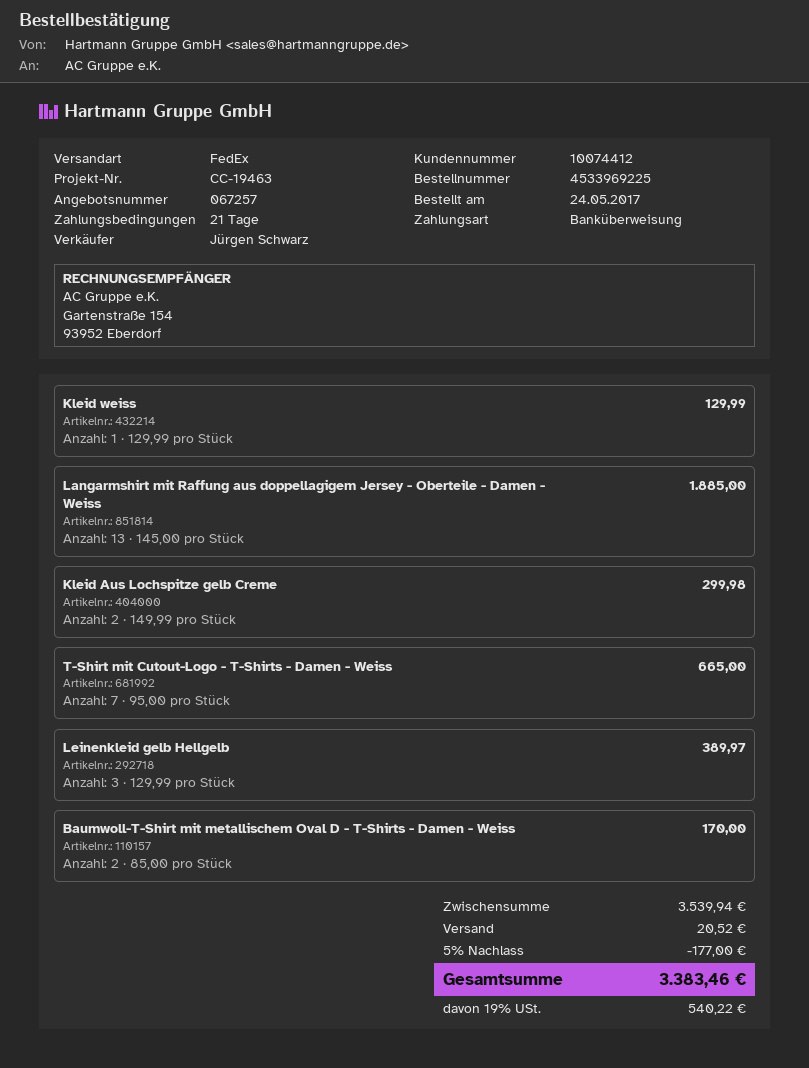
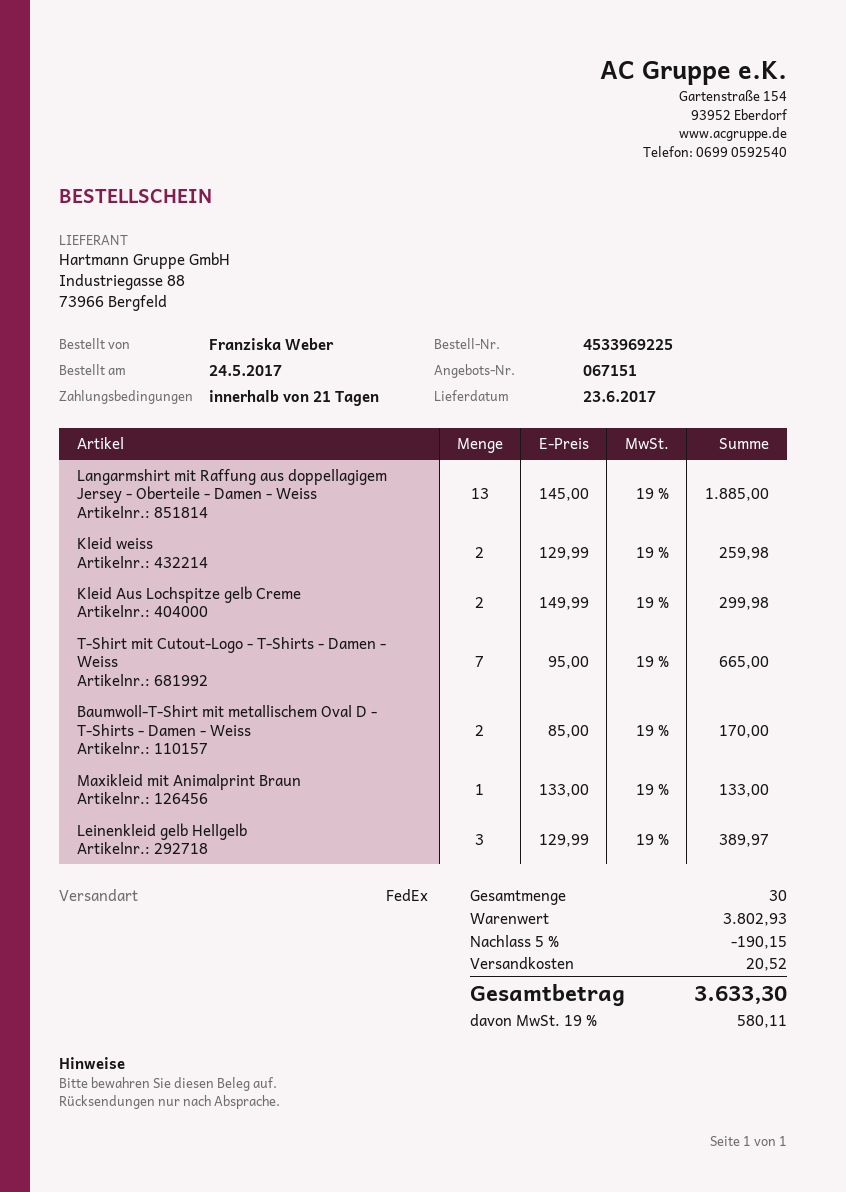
quote number: 067257 -> 067151
Kleid weiss: 1 x 129.99 = 129.99 -> 2 x 129.99 = 259.98
Maxikleid mit Animalprint Braun: none -> 1 x 133.00 = 133.00
subtotal: 3539.94 -> 3802.93
discount: 5% = 177.00 -> 5% = 190.15
tax: 19% = 540.22 -> 19% = 580.11
total: 3383.46 -> 3633.30

